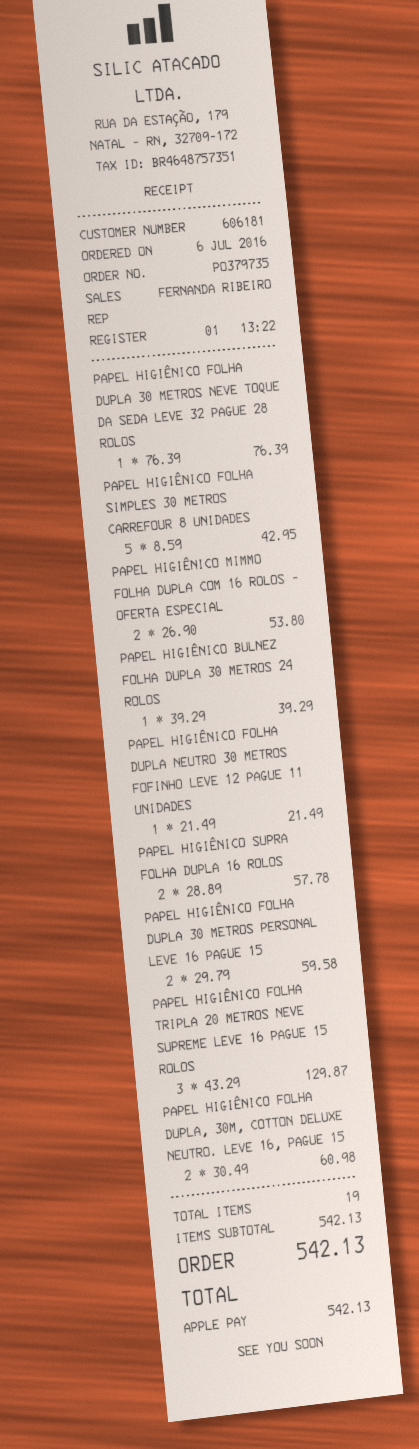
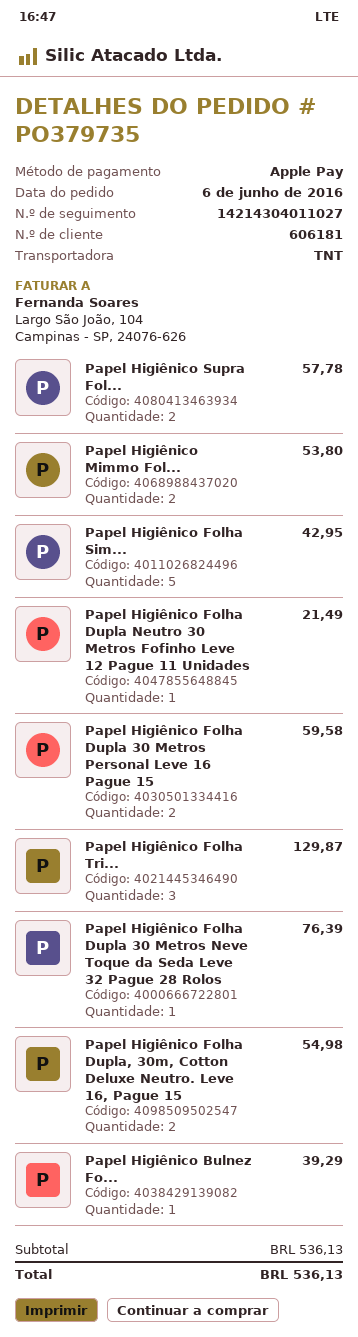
order date: 2016-07-06 -> 2016-06-06
PAPEL HIGIÊNICO FOLHA DUPLA, 30M, COTTON DELUXE NEUTRO. LEVE 16, PAGUE 15: 2 for 60.98 -> 2 for 54.98
subtotal: 542.13 -> 536.13
total: 542.13 -> 536.13

